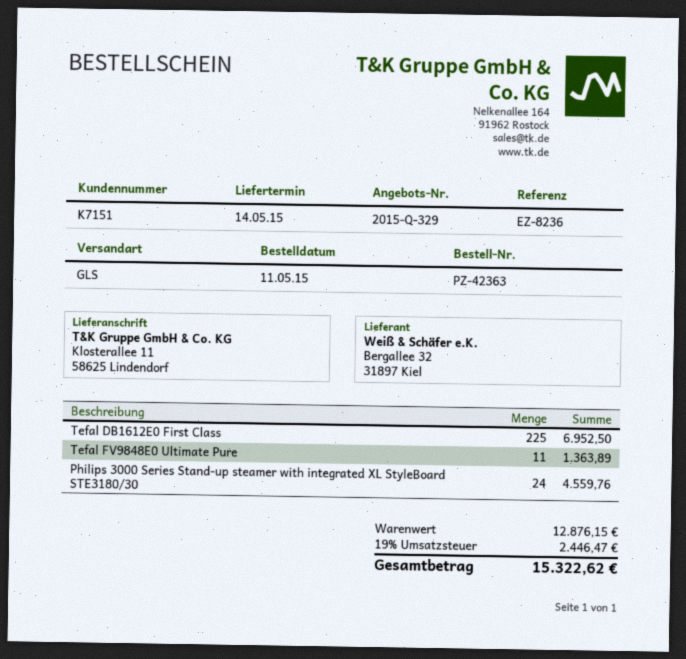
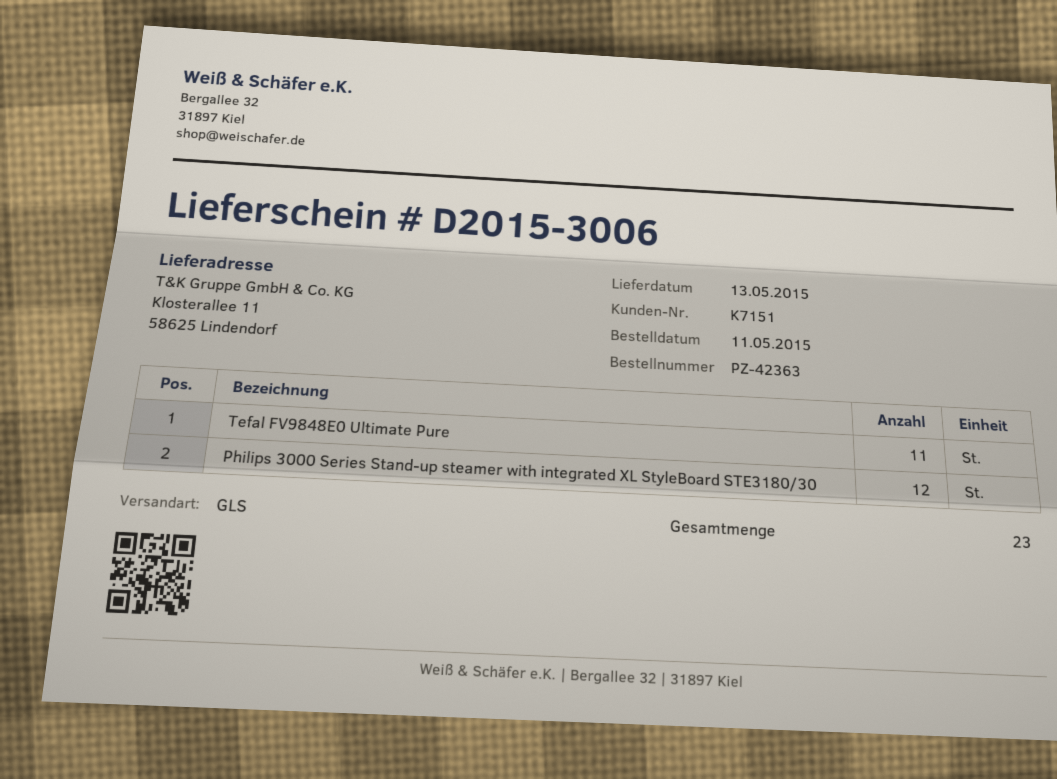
delivery date: 2015-05-14 -> 2015-05-13
Tefal DB1612E0 First Class: 225 -> none
Philips 3000 Series Stand-up steamer with integrated XL StyleBoard STE3180/30: 24 -> 12

